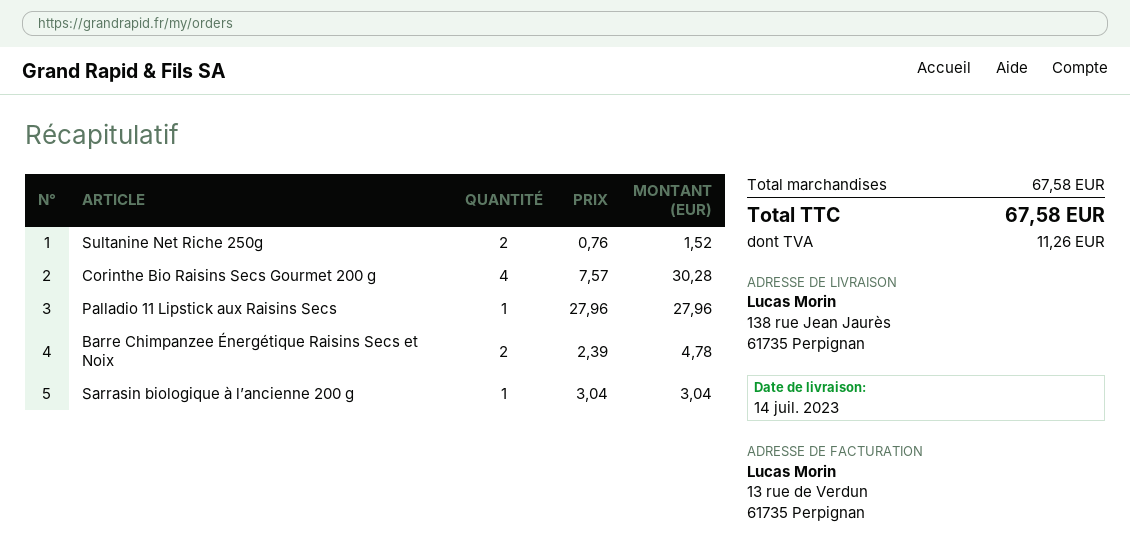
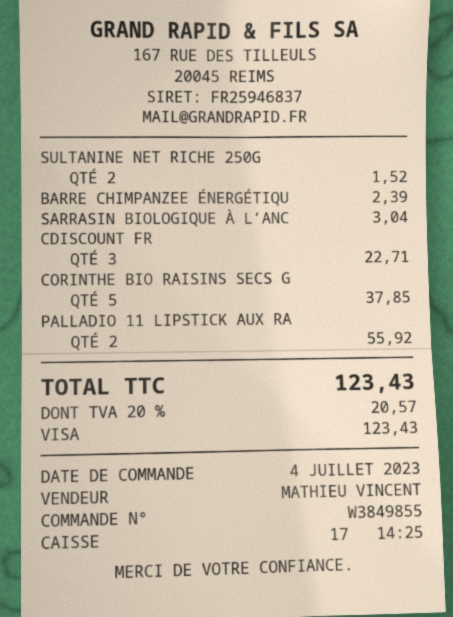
Corinthe Bio Raisins Secs Gourmet 200 g: 4 for 30.28 -> 5 for 37.85
Palladio 11 Lipstick aux Raisins Secs: 1 for 27.96 -> 2 for 55.92
Barre Chimpanzee Énergétique Raisins Secs et Noix: 2 for 4.78 -> 1 for 2.39
CDISCOUNT FR: none -> 3 for 22.71
tax: 11.26 -> 20.57
total: 67.58 -> 123.43

